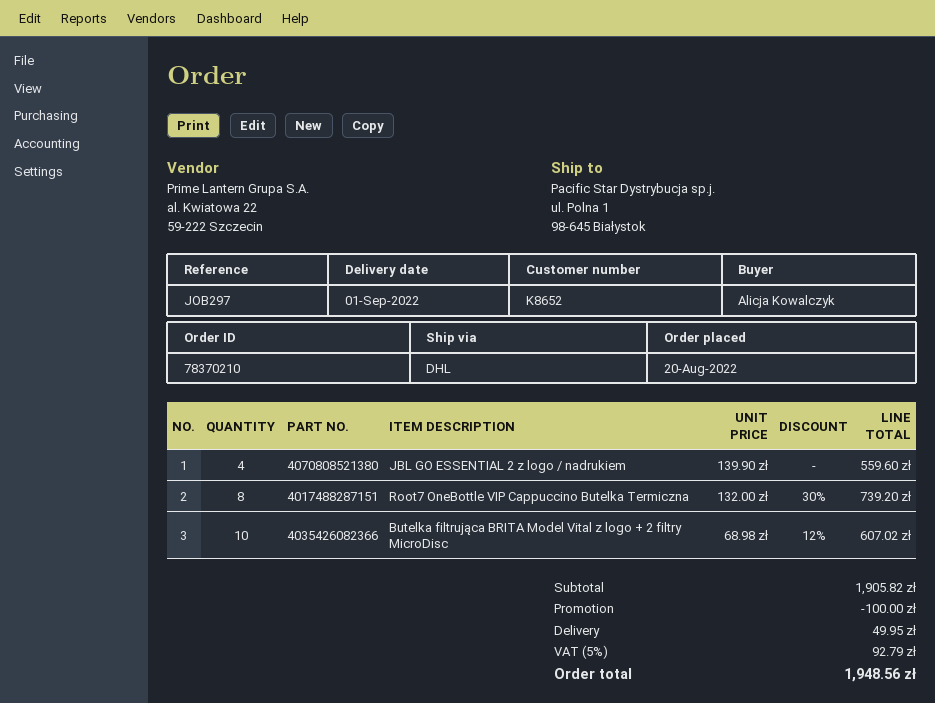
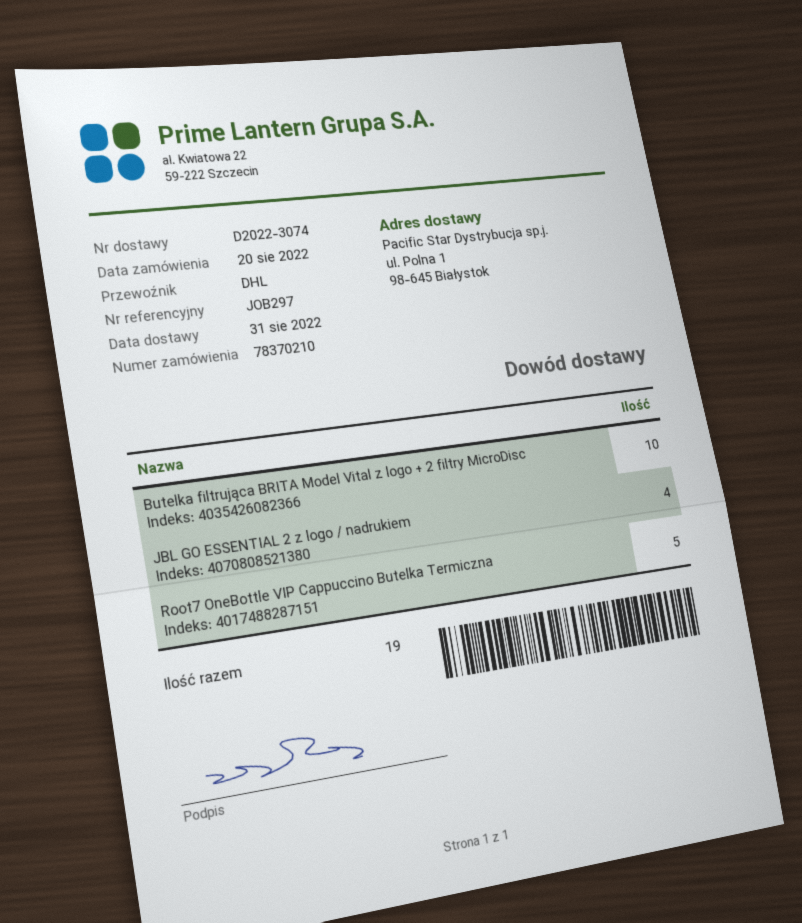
delivery date: 2022-09-01 -> 2022-08-31
Root7 OneBottle VIP Cappuccino Butelka Termiczna: 8 -> 5

